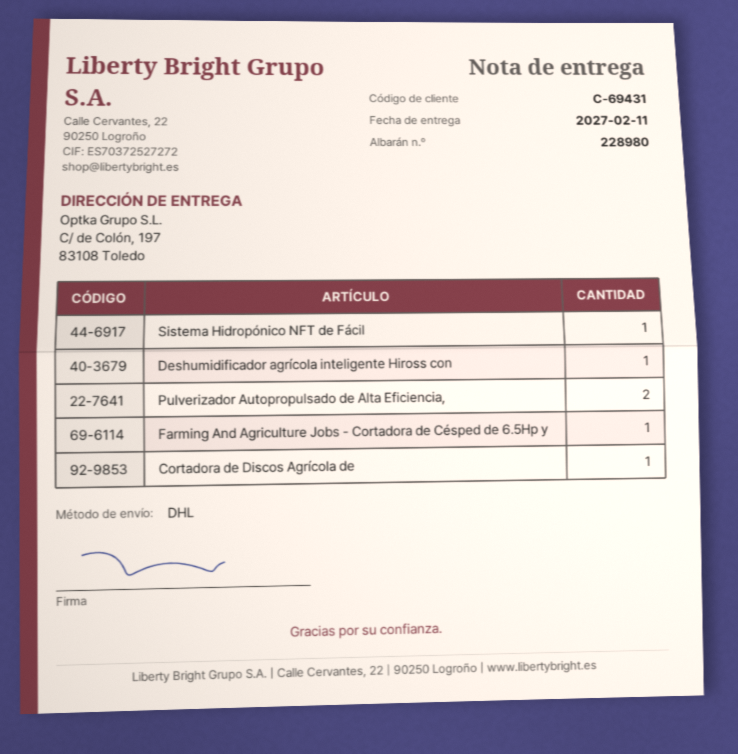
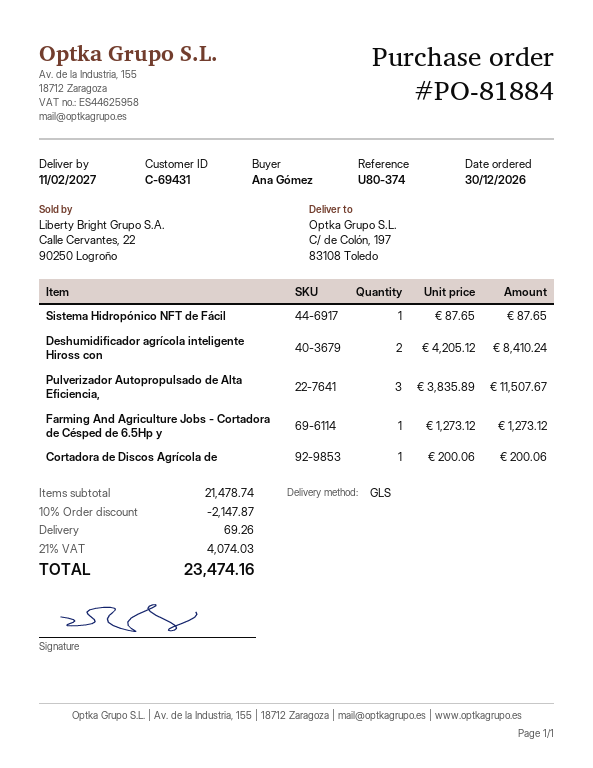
shipping method: DHL -> GLS
Deshumidificador agrícola inteligente Hiross con: 1 -> 2
Pulverizador Autopropulsado de Alta Eficiencia,: 2 -> 3

